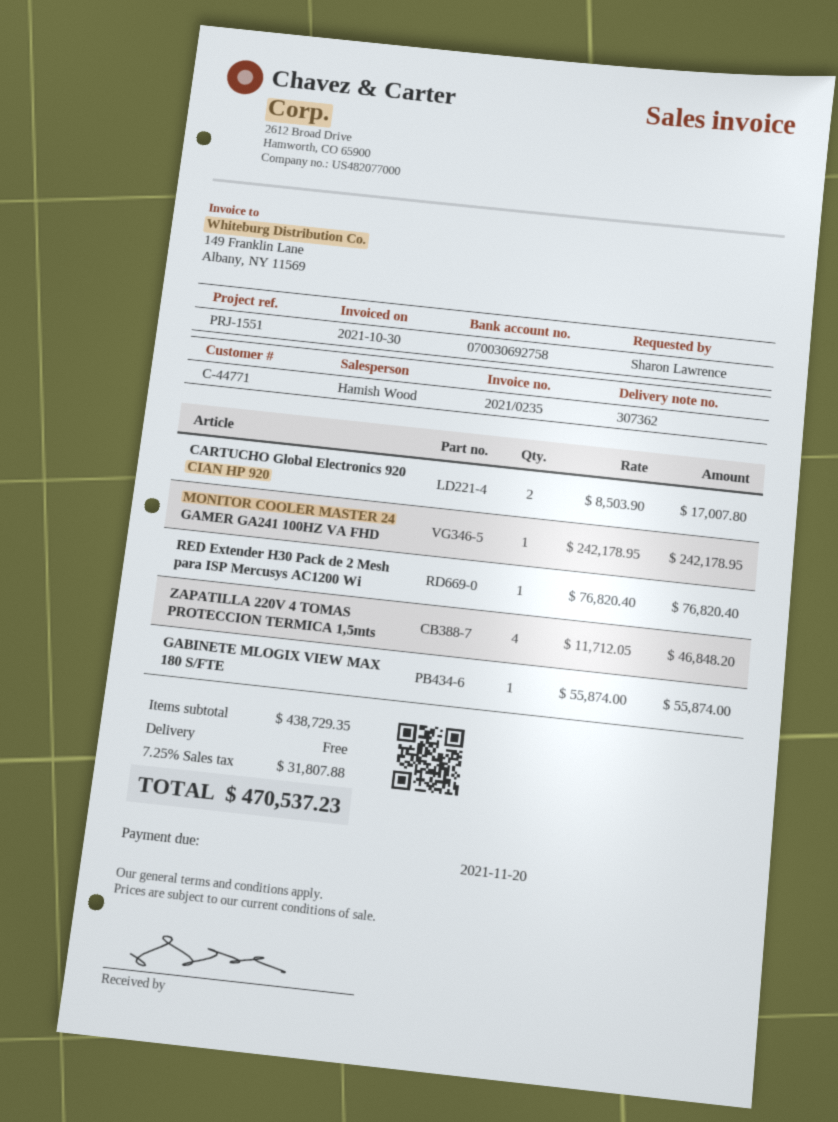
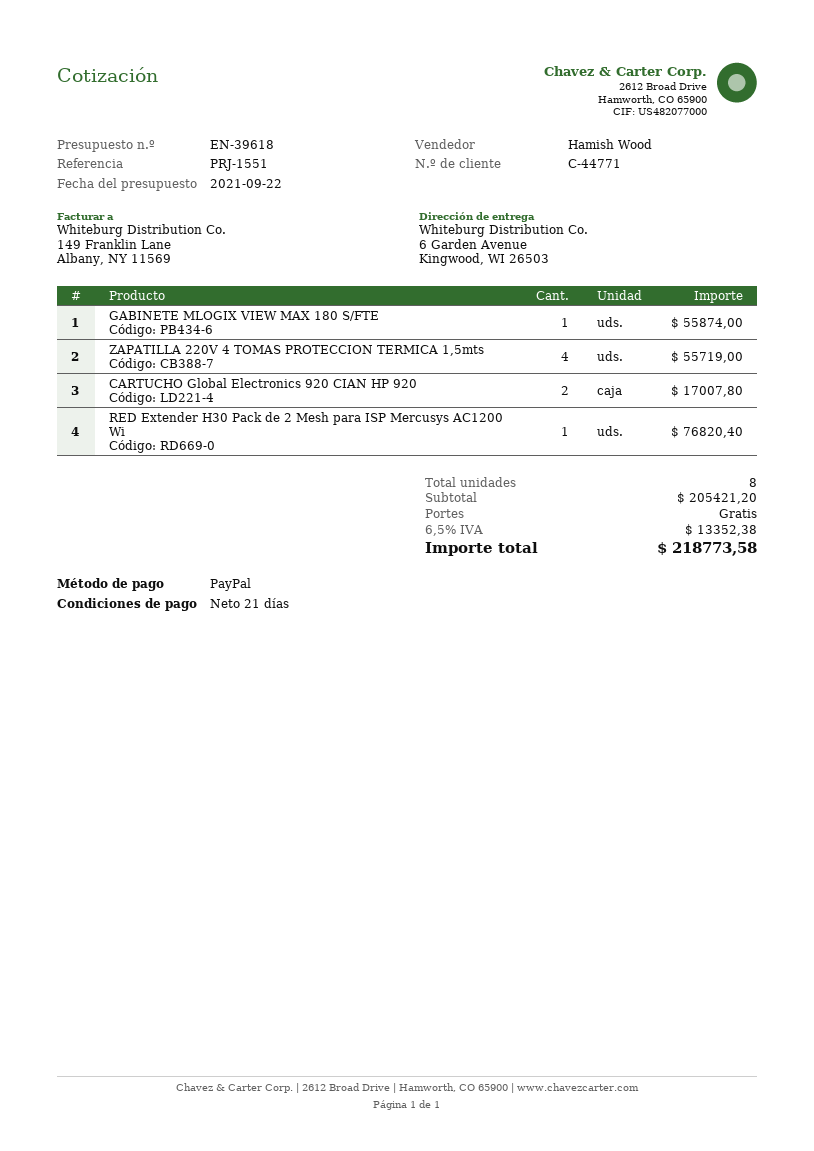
MONITOR COOLER MASTER 24 GAMER GA241 100HZ VA FHD: 1 for 242178.95 -> none
ZAPATILLA 220V 4 TOMAS PROTECCION TERMICA 1,5mts: 4 for 46848.20 -> 4 for 55719.00
subtotal: 438729.35 -> 205421.20
tax: 7.25% = 31807.88 -> 6.5% = 13352.38
total: 470537.23 -> 218773.58

